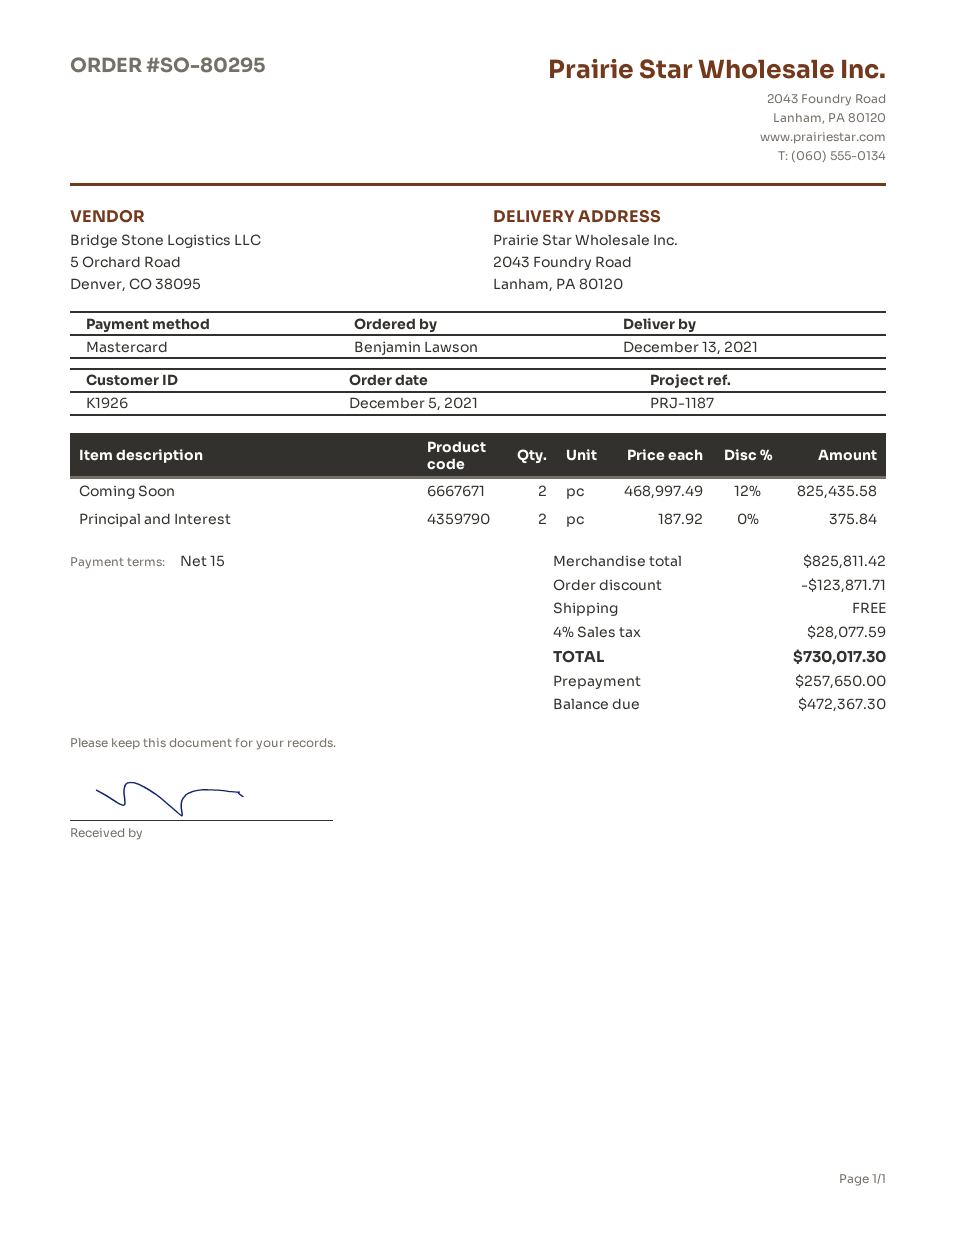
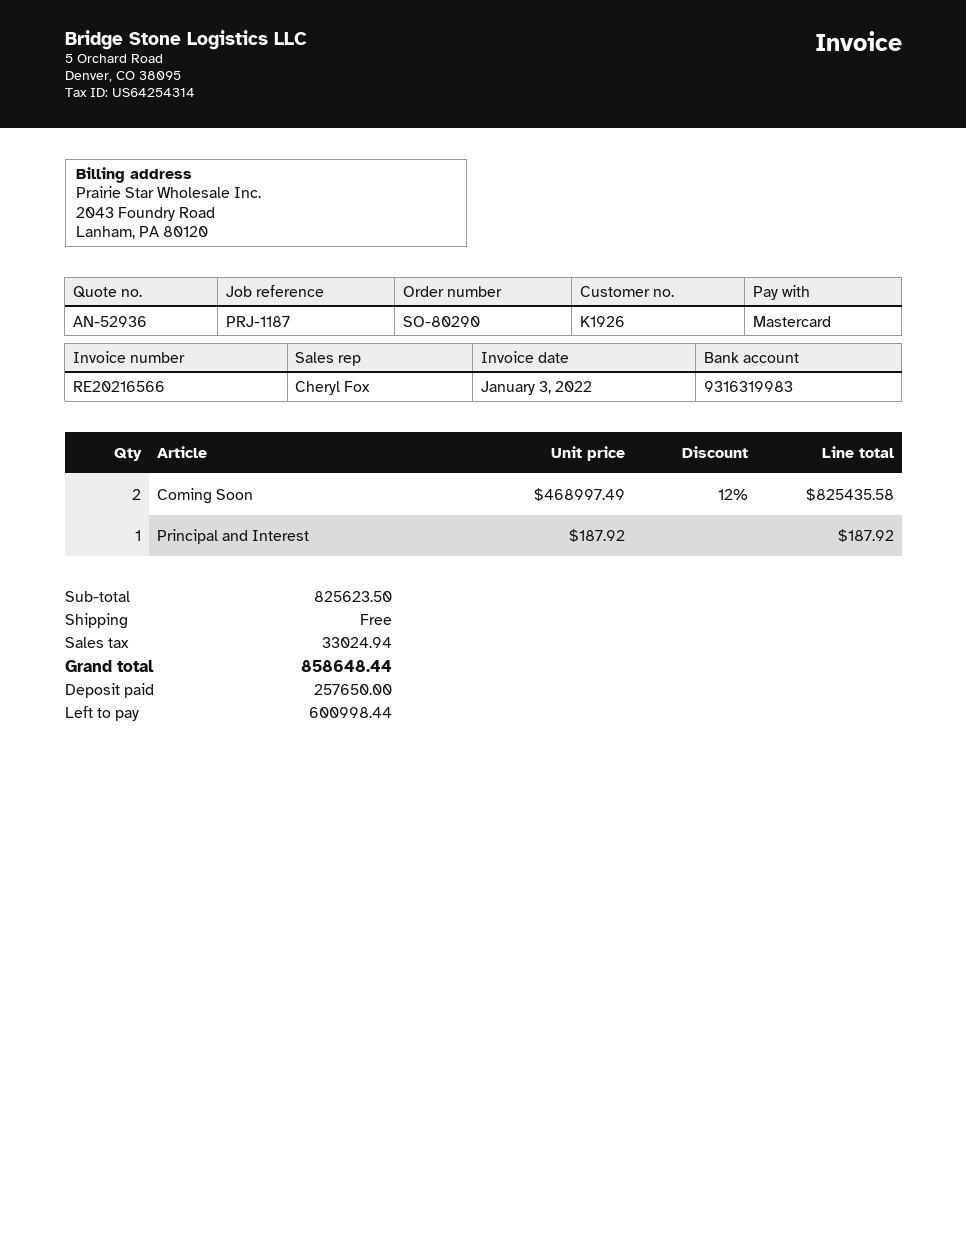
order number: SO-80295 -> SO-80290
Principal and Interest: 2 x 187.92 = 375.84 -> 1 x 187.92 = 187.92
subtotal: 825811.42 -> 825623.50
discount: 123871.71 -> none
tax: 28077.59 -> 33024.94
total: 730017.30 -> 858648.44
balance: 472367.30 -> 600998.44

